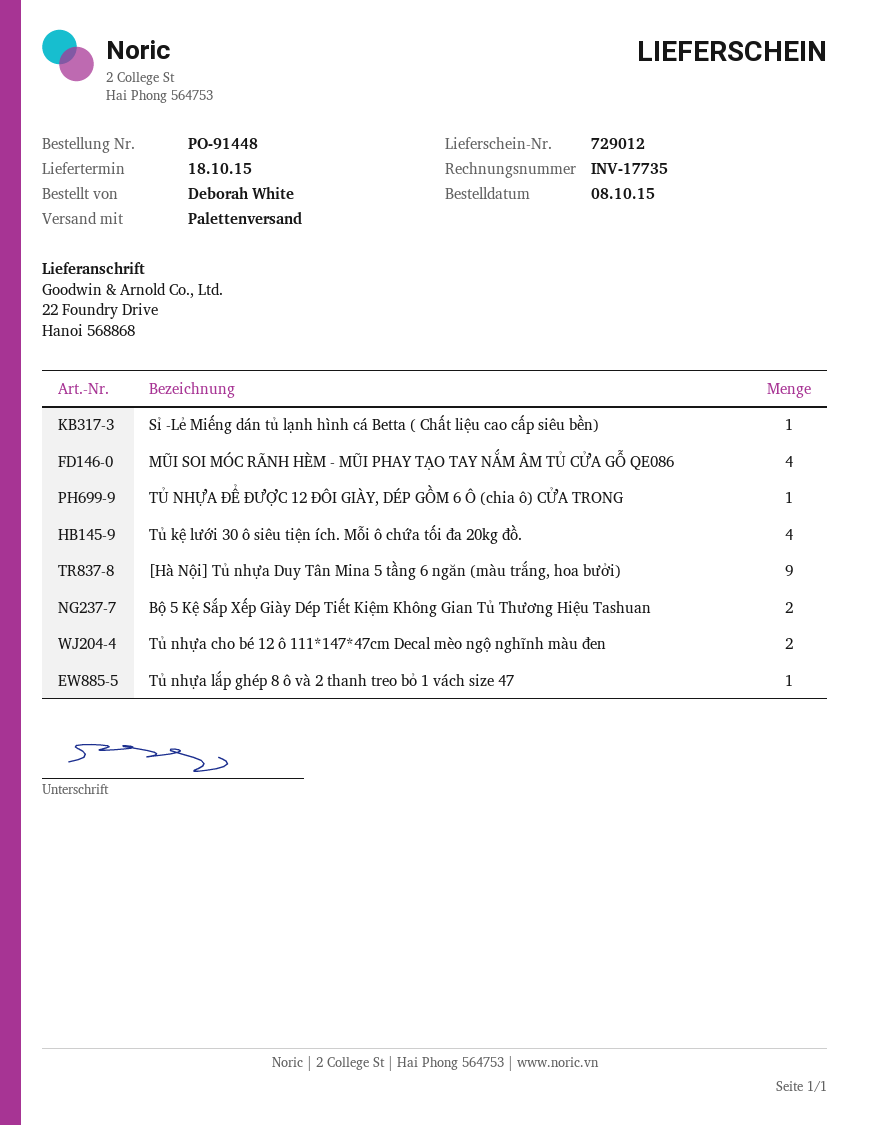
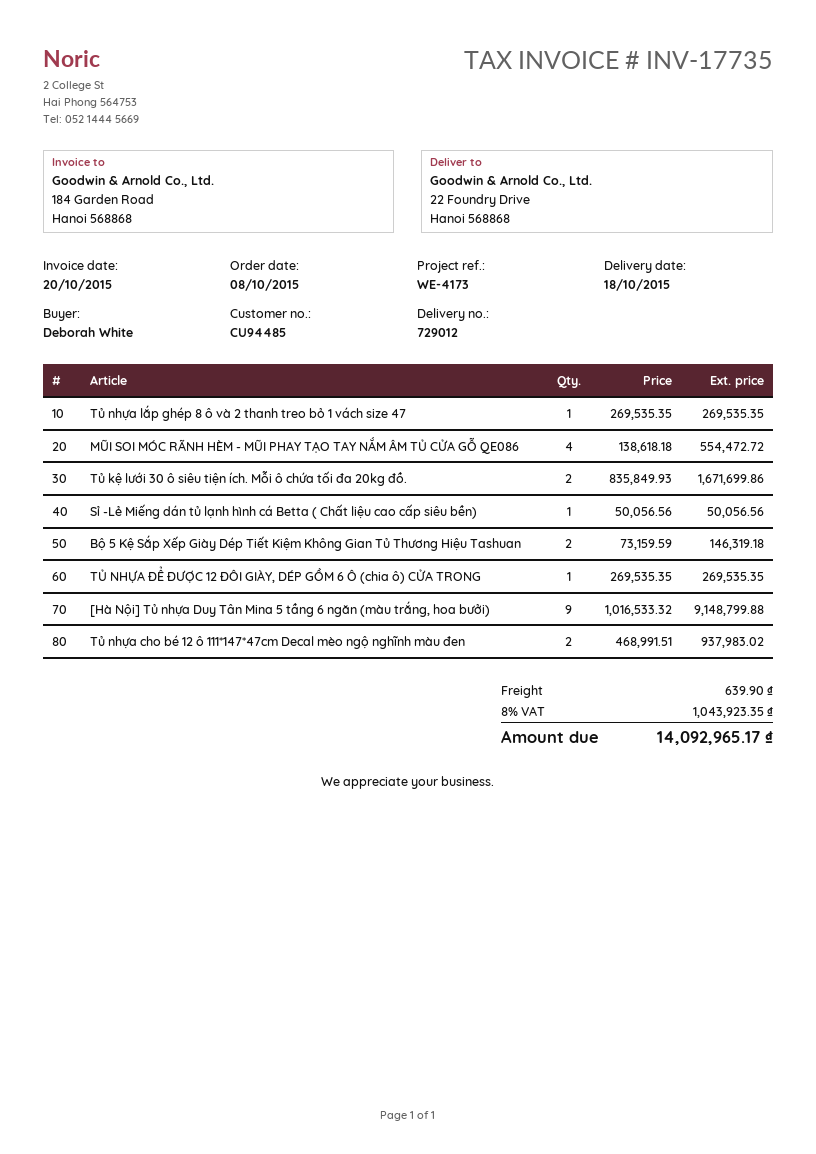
Tủ kệ lưới 30 ô siêu tiện ích. Mỗi ô chứa tối đa 20kg đồ.: 4 -> 2

